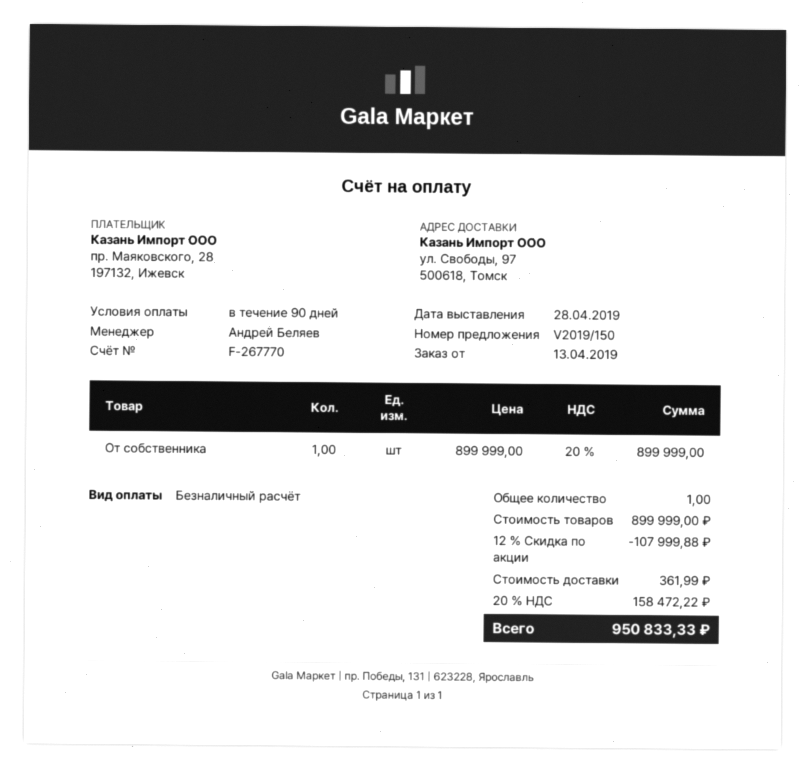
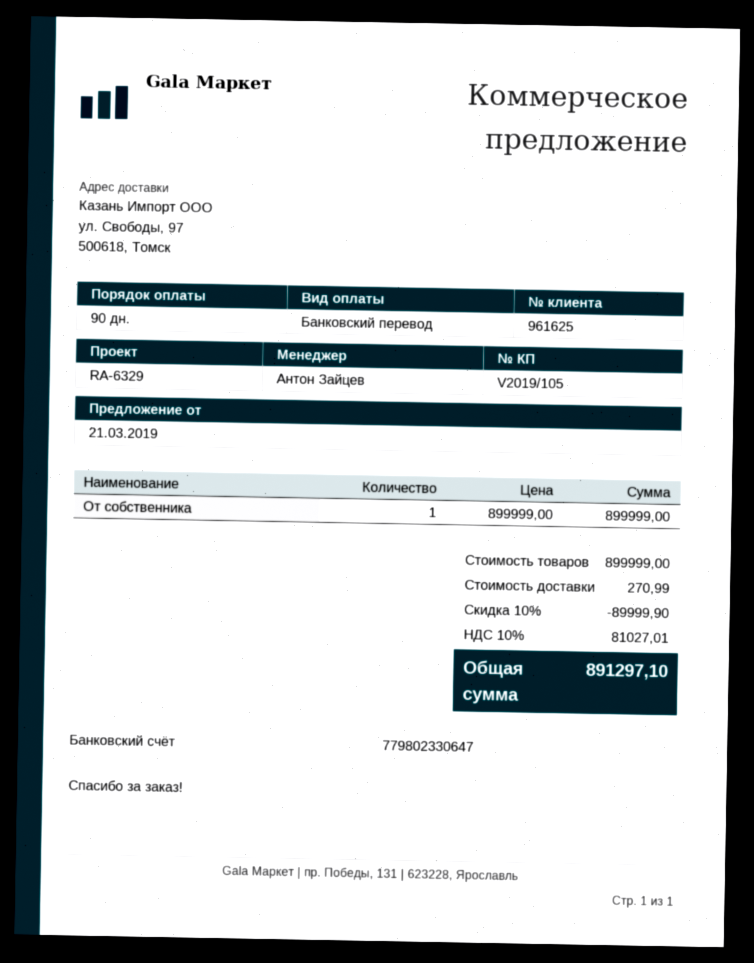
quote number: V2019/150 -> V2019/105
sales rep: Андрей Беляев -> Антон Зайцев
discount: 12% = 107999.88 -> 10% = 89999.90
shipping: 361.99 -> 270.99
tax: 20% = 158472.22 -> 10% = 81027.01
total: 950833.33 -> 891297.10

